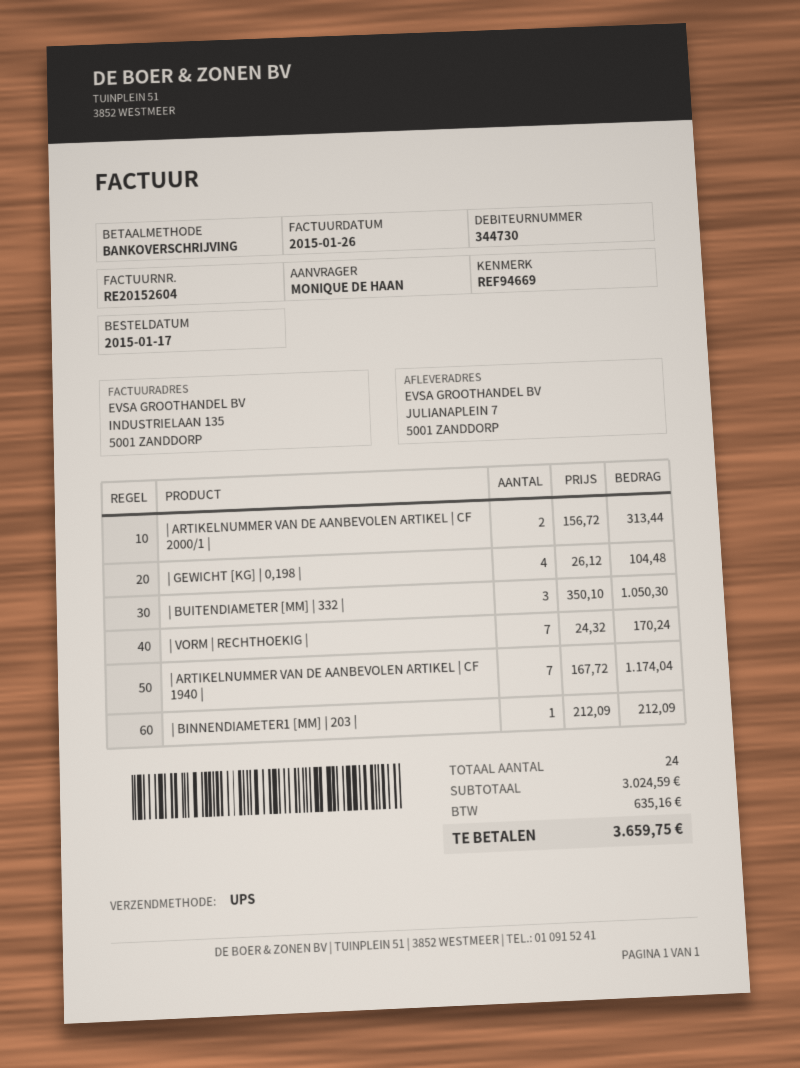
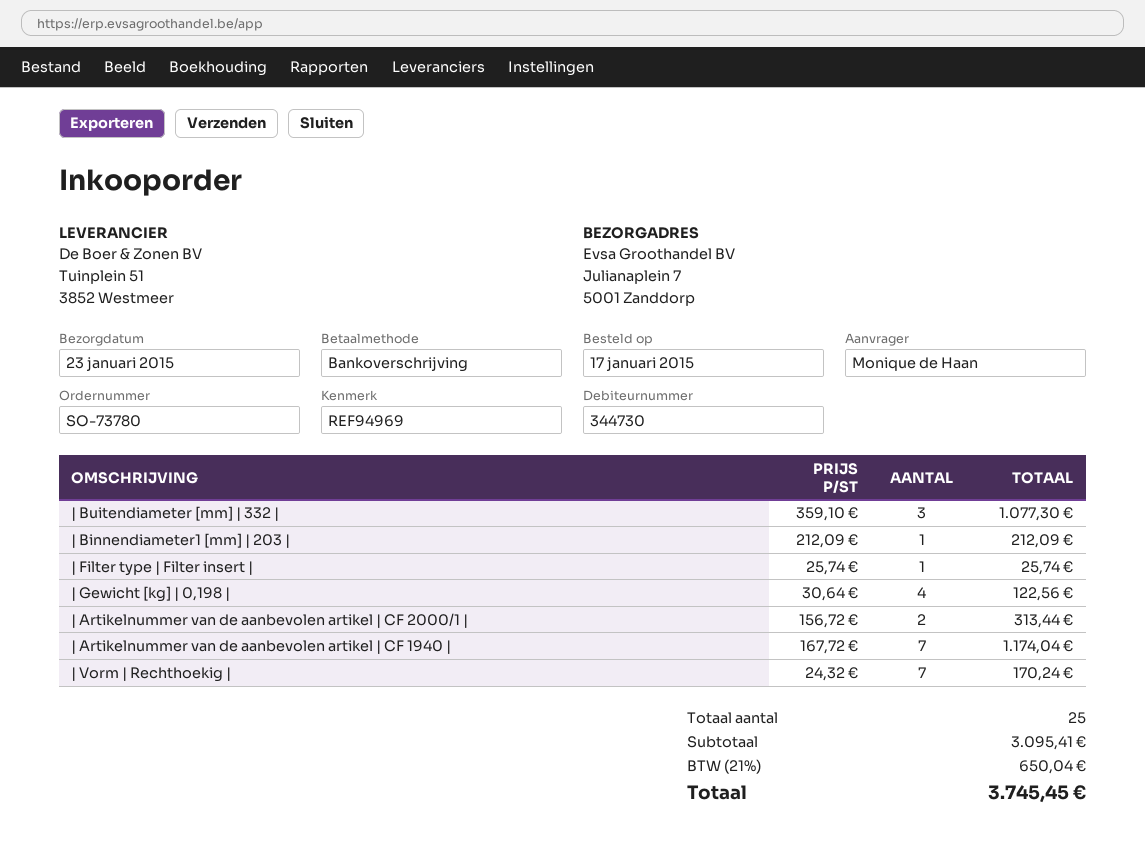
reference: REF94669 -> REF94969
| GEWICHT [KG] | 0,198 |: 4 x 26.12 = 104.48 -> 4 x 30.64 = 122.56
| BUITENDIAMETER [MM] | 332 |: 3 x 350.10 = 1050.30 -> 3 x 359.10 = 1077.30
| Filter type | Filter insert |: none -> 1 x 25.74 = 25.74
total quantity: 24 -> 25
subtotal: 3024.59 -> 3095.41
tax: 635.16 -> 650.04
total: 3659.75 -> 3745.45

